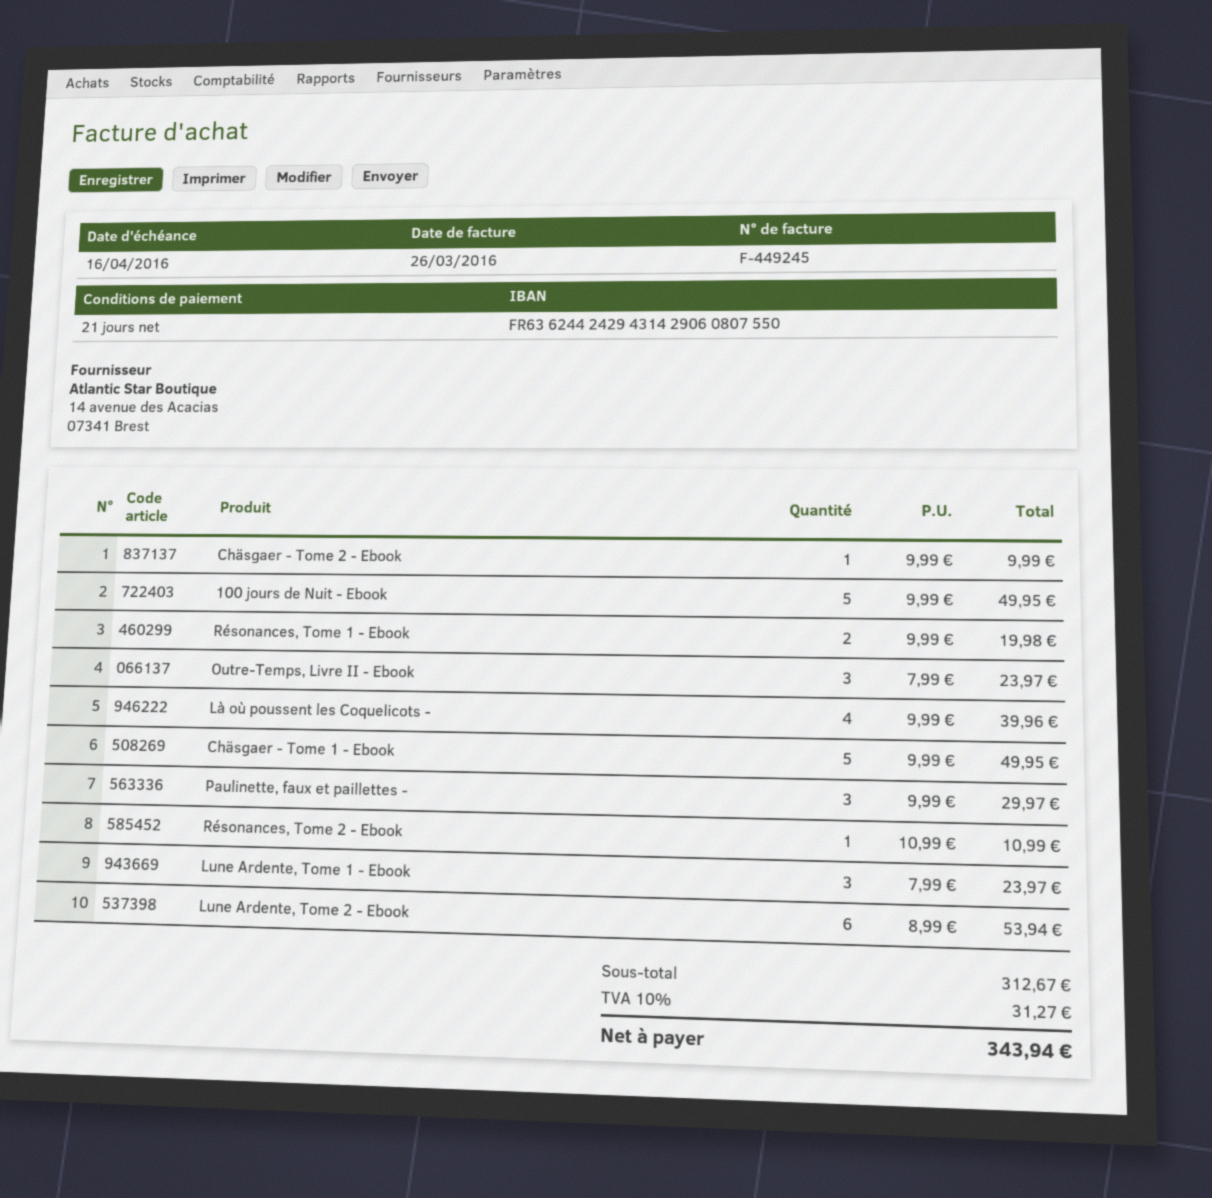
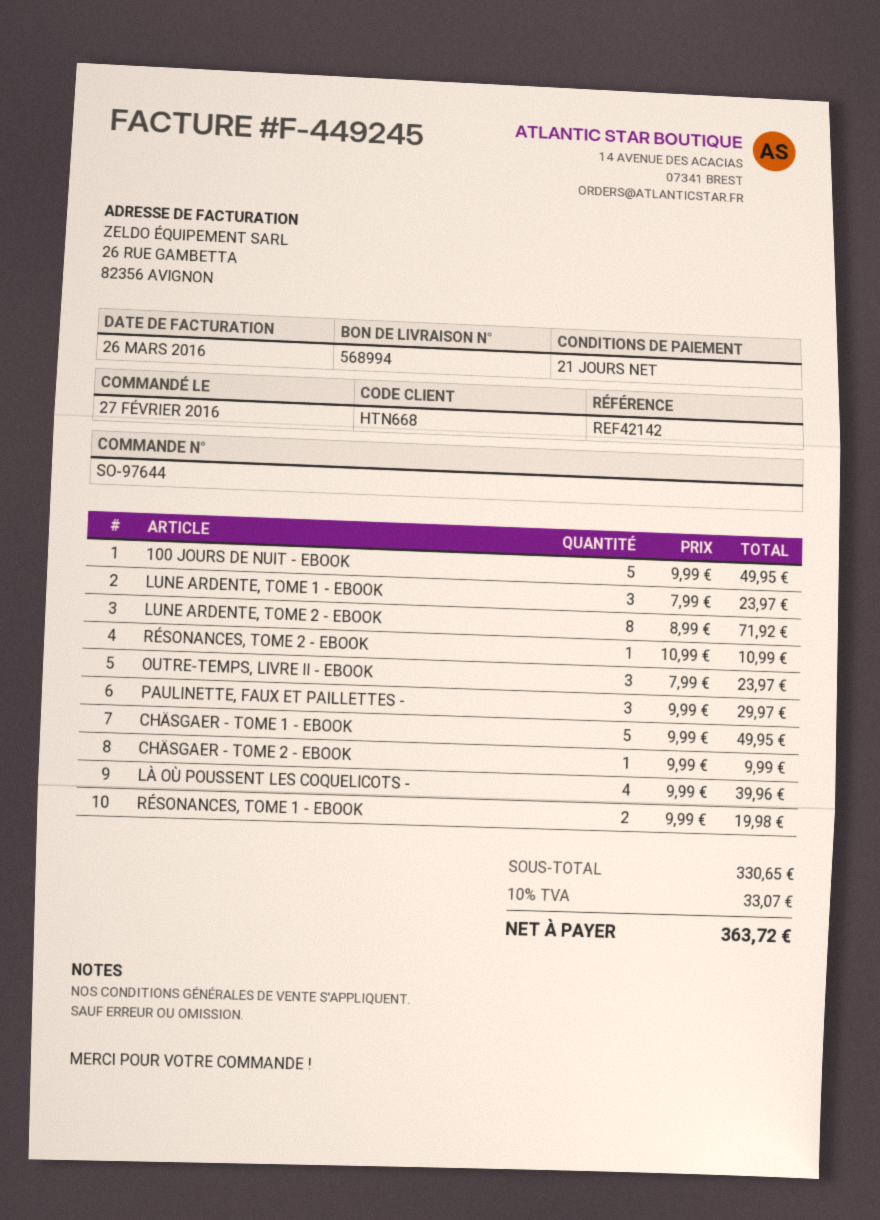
Lune Ardente, Tome 2 - Ebook: 6 x 8.99 = 53.94 -> 8 x 8.99 = 71.92
subtotal: 312.67 -> 330.65
tax: 10% = 31.27 -> 10% = 33.07
total: 343.94 -> 363.72

